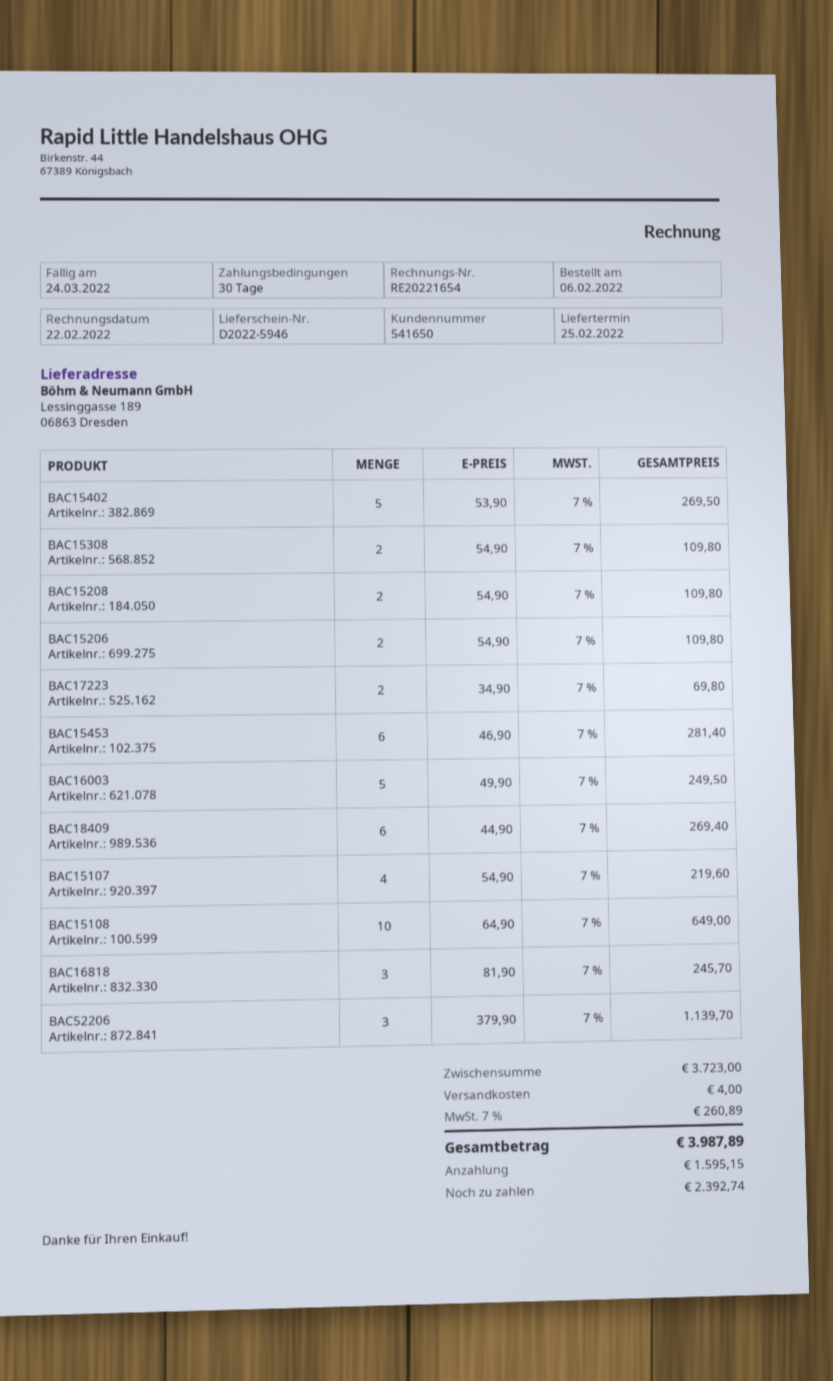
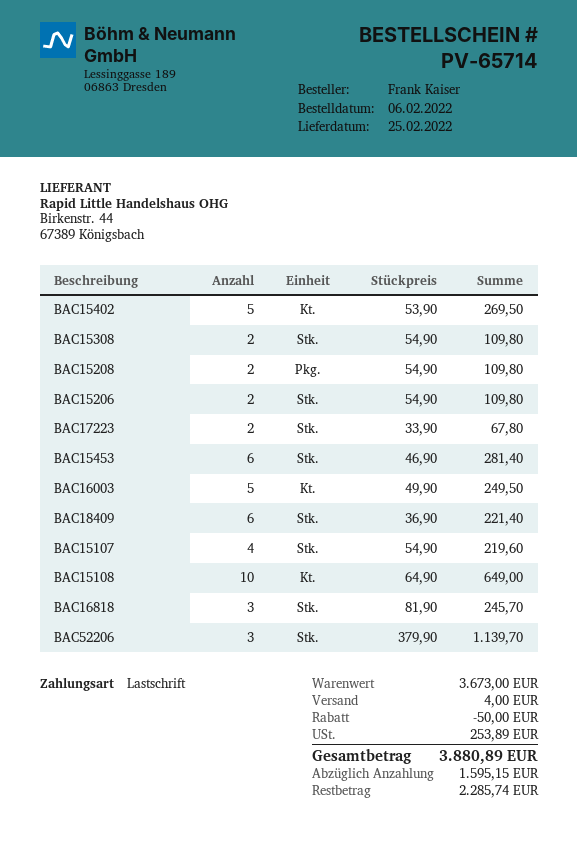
BAC17223: 2 x 34.90 = 69.80 -> 2 x 33.90 = 67.80
BAC18409: 6 x 44.90 = 269.40 -> 6 x 36.90 = 221.40
subtotal: 3723.00 -> 3673.00
discount: none -> 50.00
tax: 260.89 -> 253.89
total: 3987.89 -> 3880.89
balance: 2392.74 -> 2285.74

